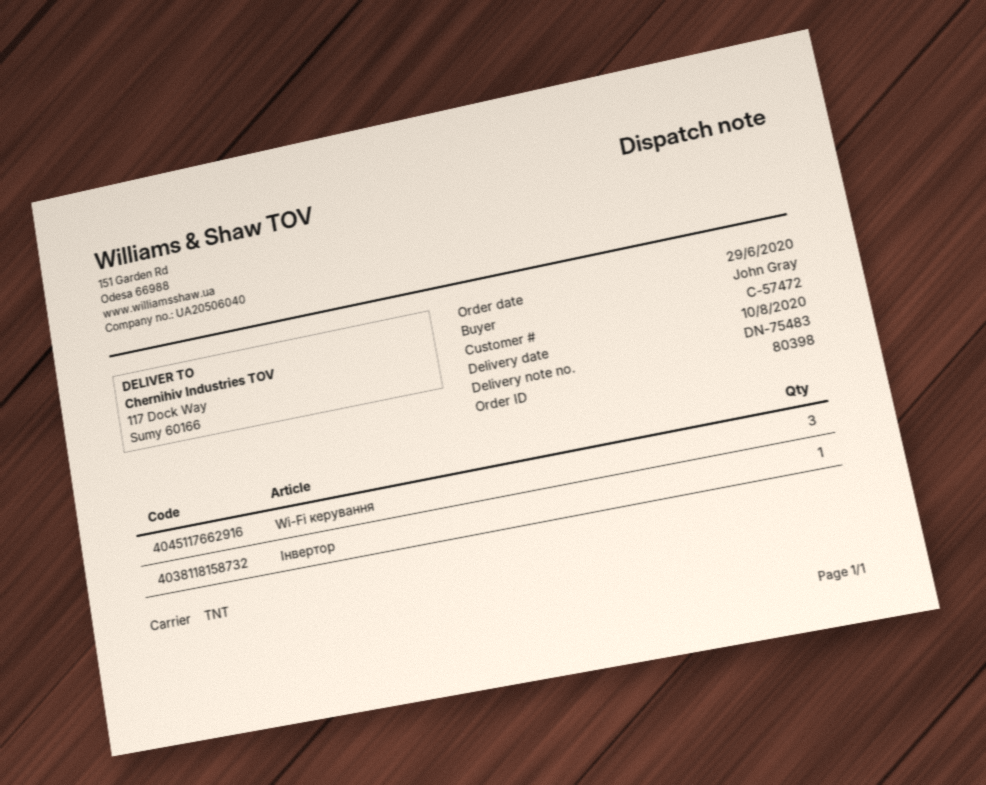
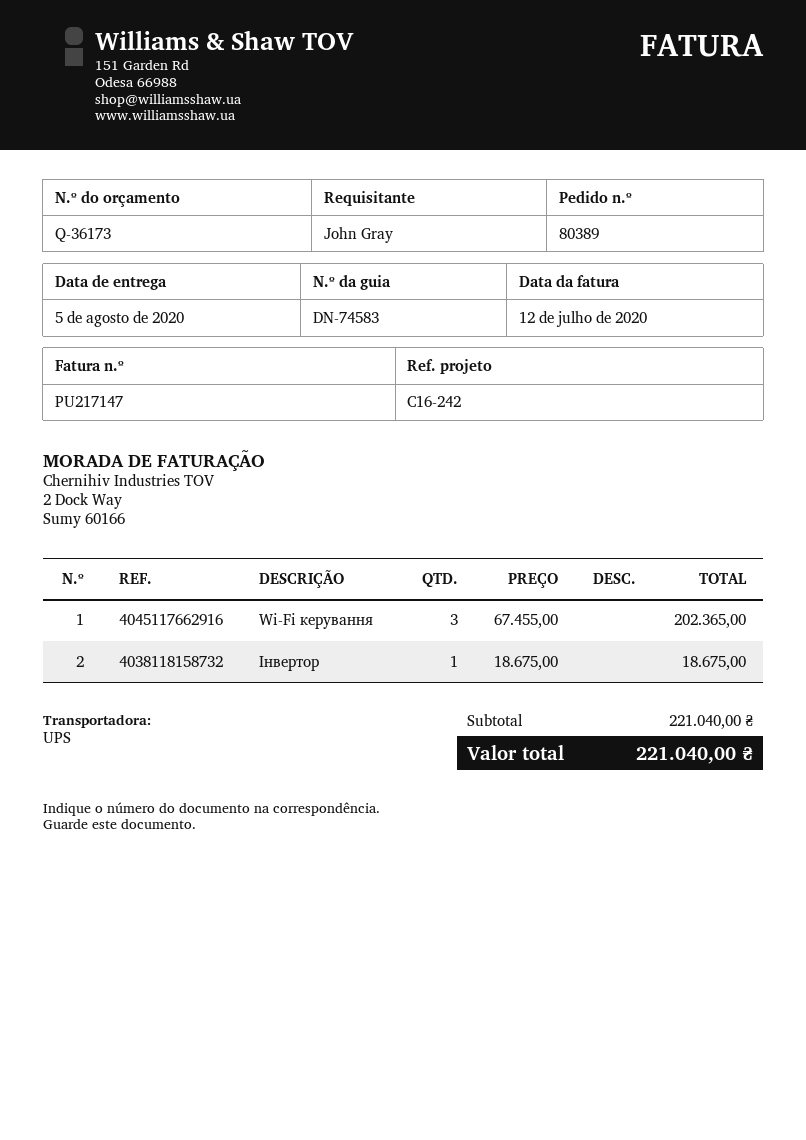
order number: 80398 -> 80389
delivery note number: DN-75483 -> DN-74583
delivery date: 2020-08-10 -> 2020-08-05
shipping method: TNT -> UPS

